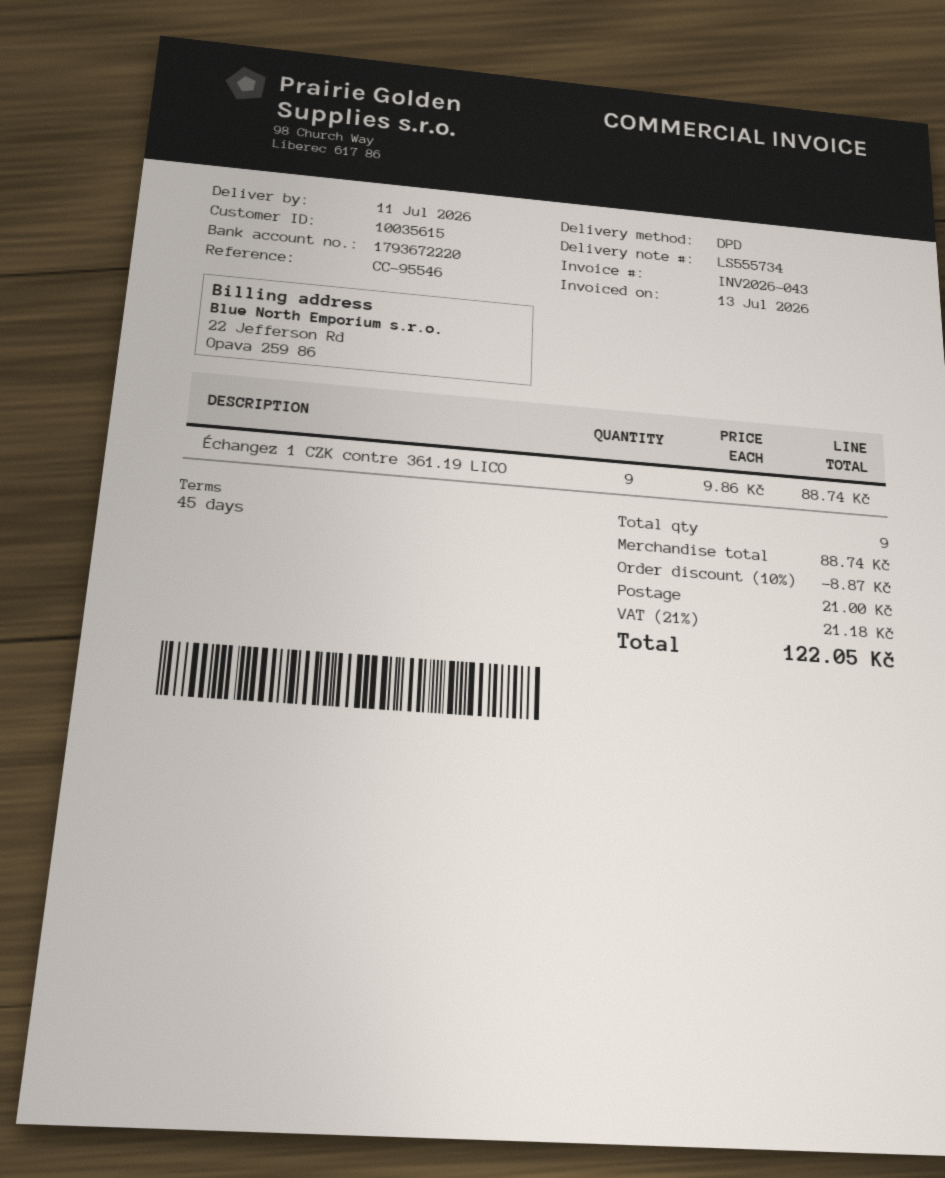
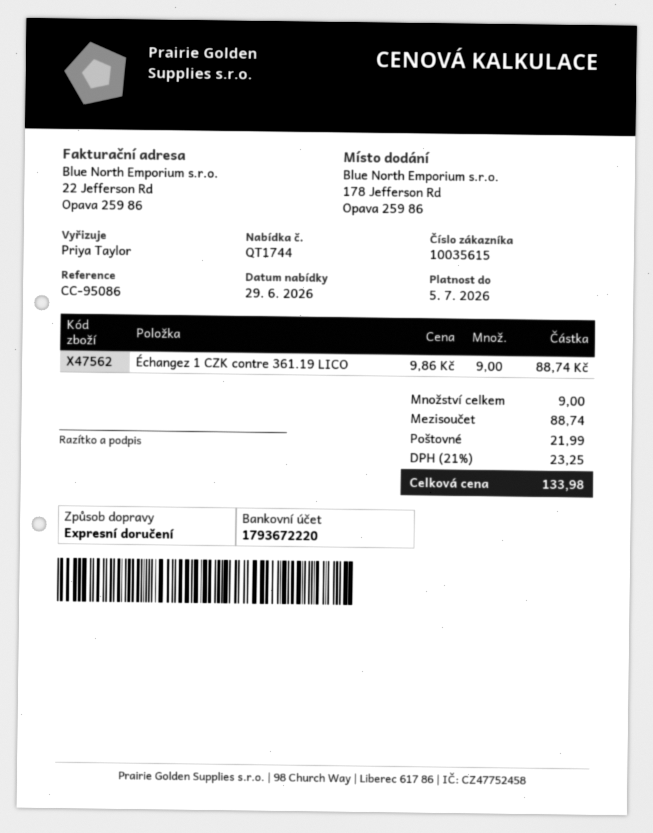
reference: CC-95546 -> CC-95086
shipping method: DPD -> express
discount: 10% = 8.87 -> none
shipping: 21.00 -> 21.99
tax: 21% = 21.18 -> 21% = 23.25
total: 122.05 -> 133.98

